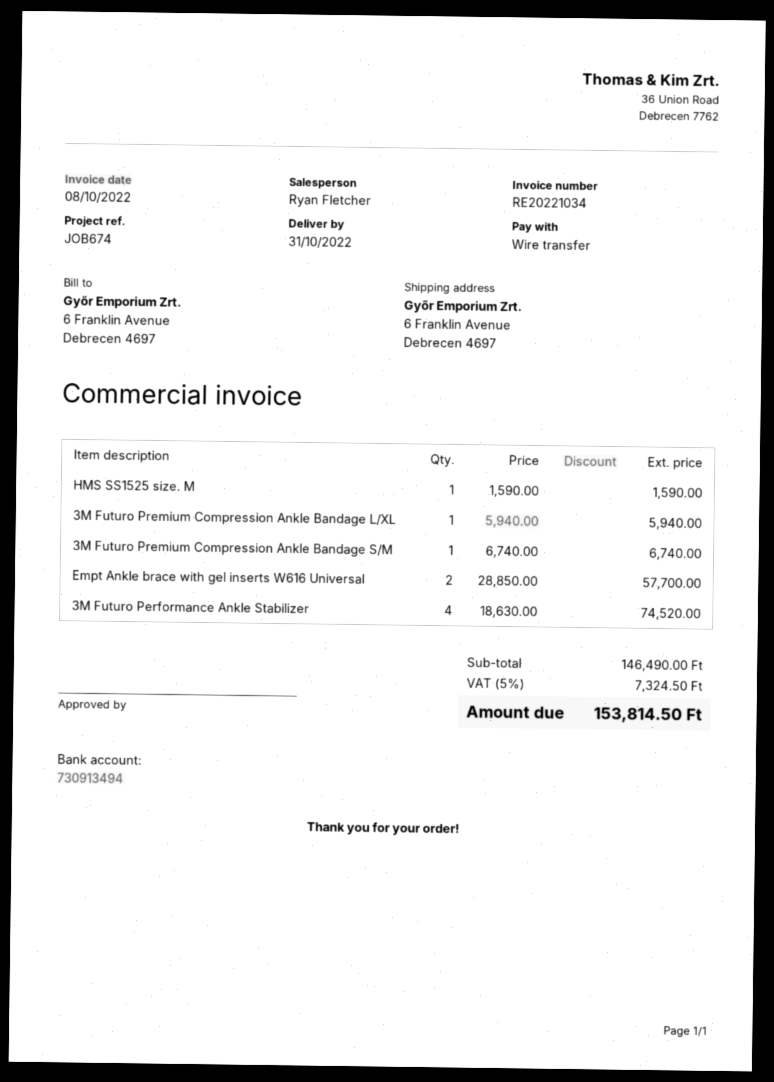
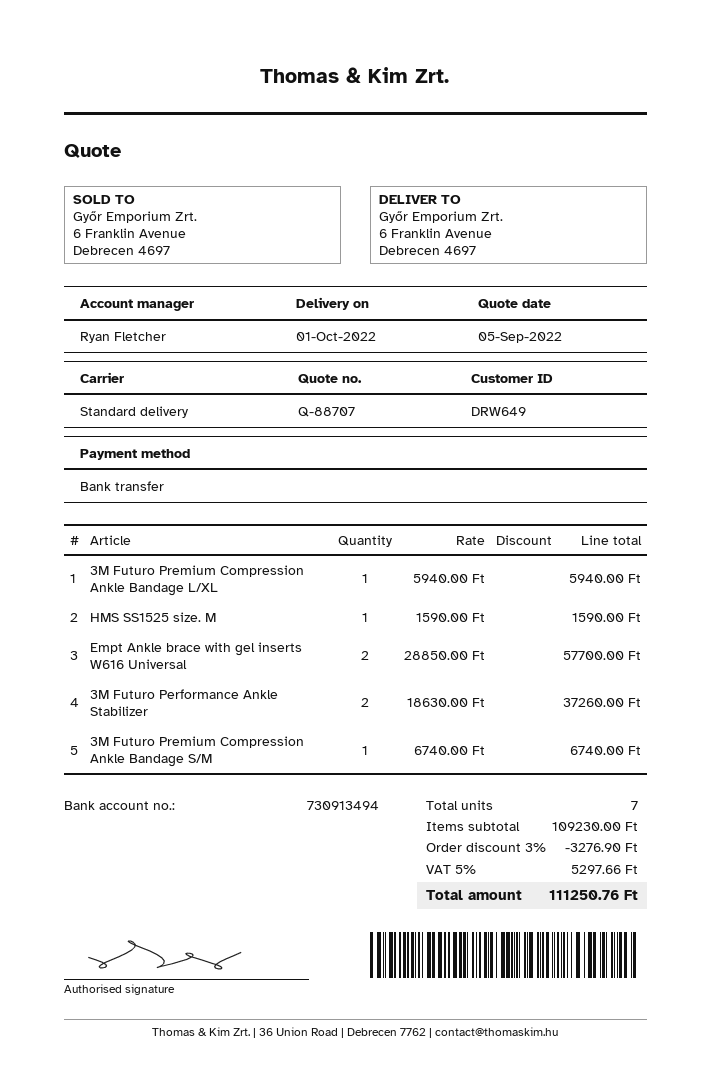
delivery date: 2022-10-31 -> 2022-10-01
3M Futuro Performance Ankle Stabilizer: 4 x 18630.00 = 74520.00 -> 2 x 18630.00 = 37260.00
subtotal: 146490.00 -> 109230.00
discount: none -> 3% = 3276.90
tax: 5% = 7324.50 -> 5% = 5297.66
total: 153814.50 -> 111250.76

